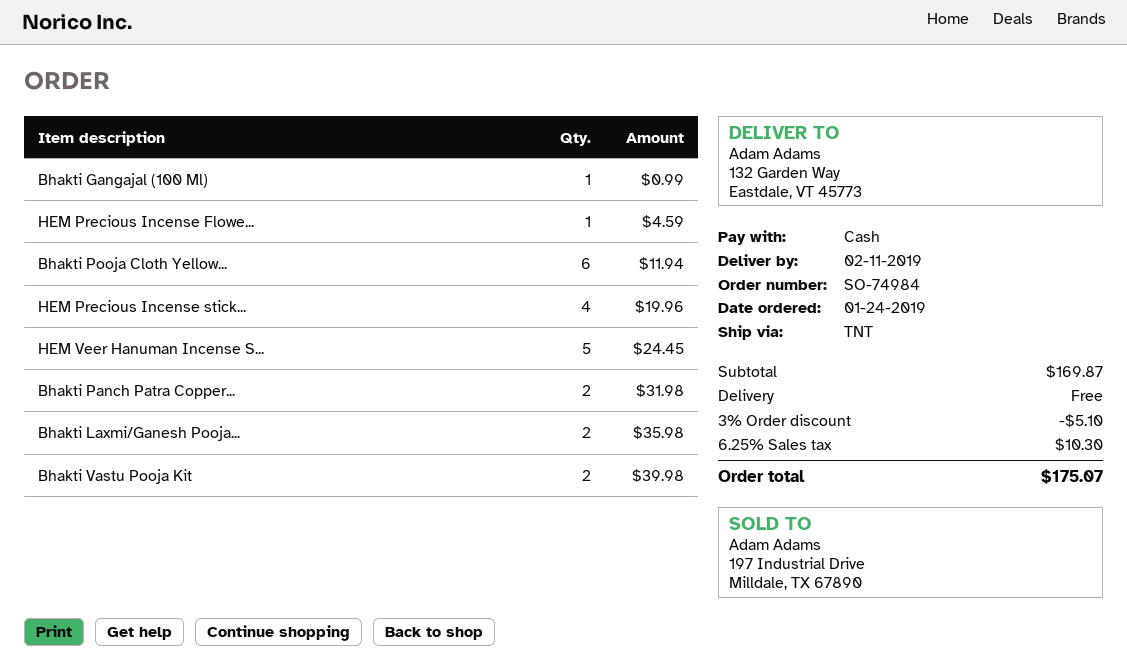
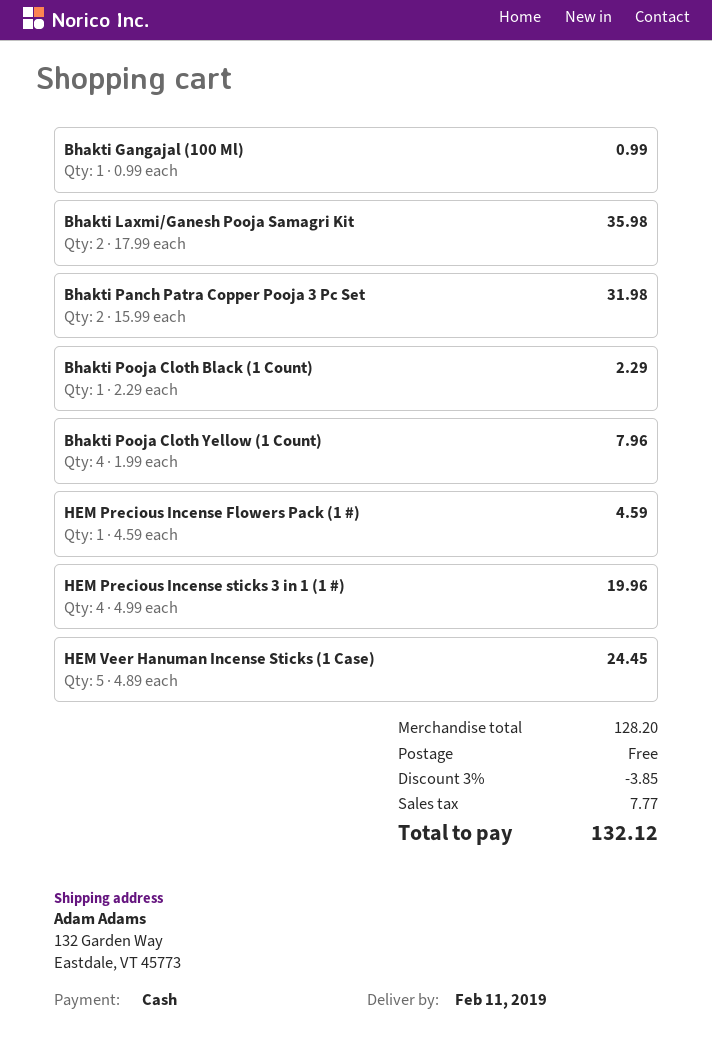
Bhakti Pooja Cloth Yellow...: 6 for 11.94 -> 4 for 7.96
Bhakti Vastu Pooja Kit: 2 for 39.98 -> none
Bhakti Pooja Cloth Black (1 Count): none -> 1 for 2.29
subtotal: 169.87 -> 128.20
discount: 3% = 5.10 -> 3% = 3.85
tax: 10.30 -> 7.77
total: 175.07 -> 132.12

